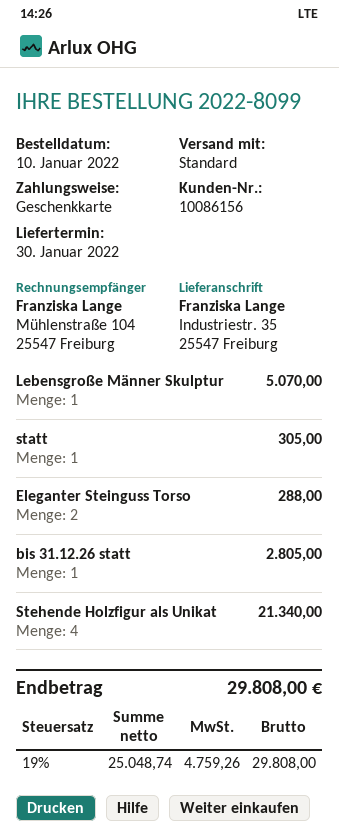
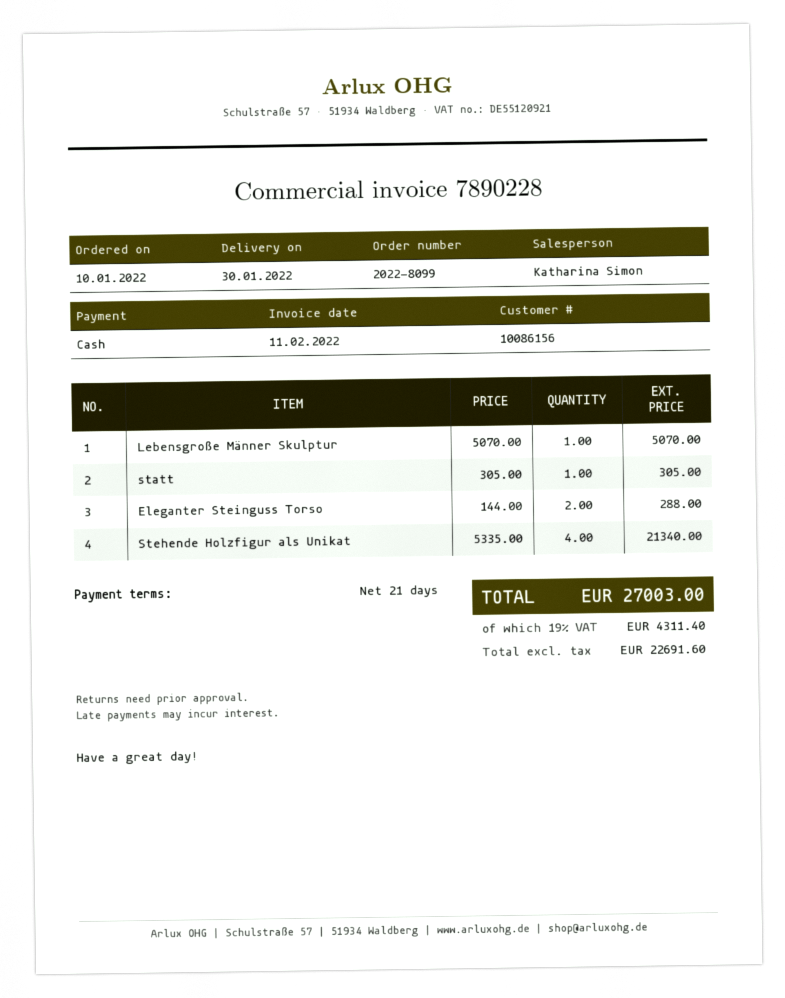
payment method: gift card -> cash
bis 31.12.26 statt: 1 for 2805.00 -> none
net: 25048.74 -> 22691.60
tax: 19% = 4759.26 -> 19% = 4311.40
total: 29808.00 -> 27003.00

